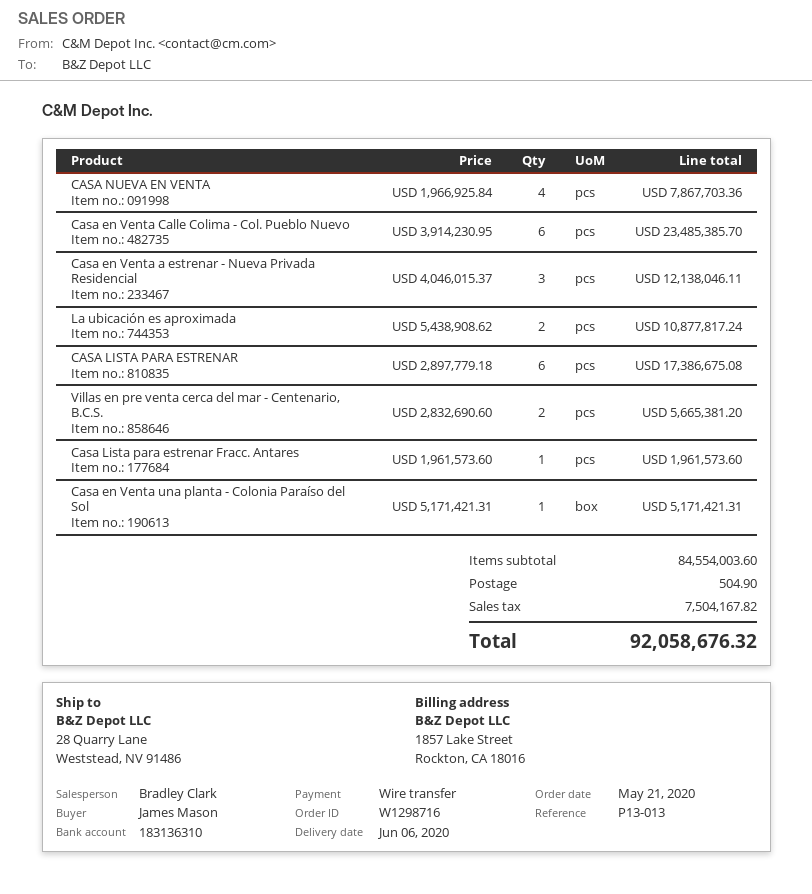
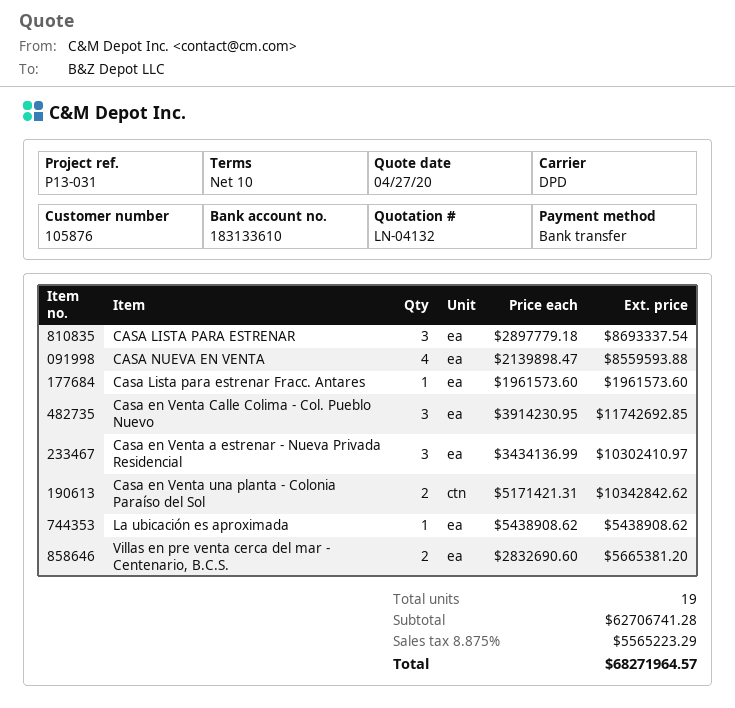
reference: P13-013 -> P13-031
bank account: 183136310 -> 183133610
CASA NUEVA EN VENTA: 4 x 1966925.84 = 7867703.36 -> 4 x 2139898.47 = 8559593.88
Casa en Venta Calle Colima - Col. Pueblo Nuevo: 6 x 3914230.95 = 23485385.70 -> 3 x 3914230.95 = 11742692.85
Casa en Venta a estrenar - Nueva Privada Residencial: 3 x 4046015.37 = 12138046.11 -> 3 x 3434136.99 = 10302410.97
La ubicación es aproximada: 2 x 5438908.62 = 10877817.24 -> 1 x 5438908.62 = 5438908.62
CASA LISTA PARA ESTRENAR: 6 x 2897779.18 = 17386675.08 -> 3 x 2897779.18 = 8693337.54
Casa en Venta una planta - Colonia Paraíso del Sol: 1 x 5171421.31 = 5171421.31 -> 2 x 5171421.31 = 10342842.62
subtotal: 84554003.60 -> 62706741.28
shipping: 504.90 -> none
tax: 7504167.82 -> 5565223.29
total: 92058676.32 -> 68271964.57

